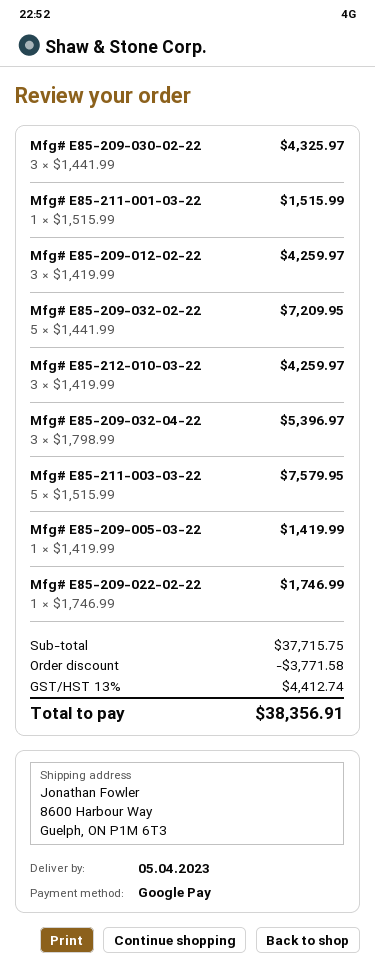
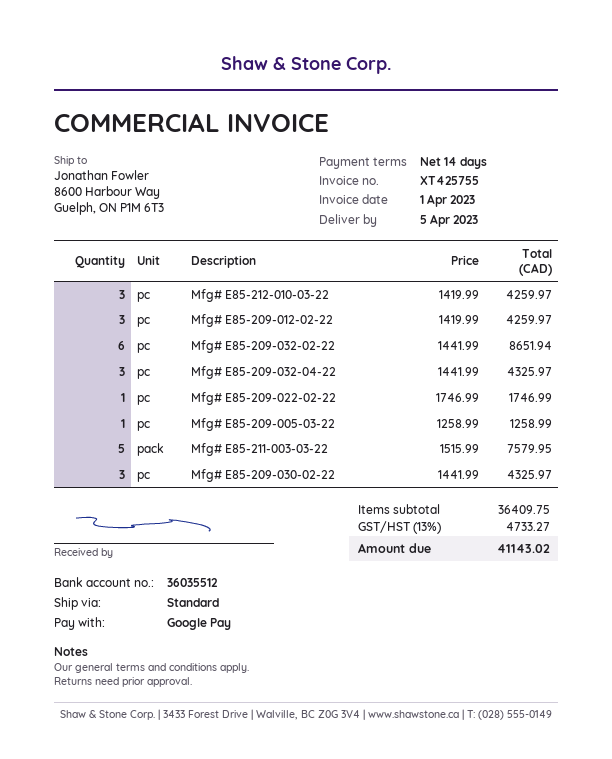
Mfg# E85-211-001-03-22: 1 x 1515.99 = 1515.99 -> none
Mfg# E85-209-032-02-22: 5 x 1441.99 = 7209.95 -> 6 x 1441.99 = 8651.94
Mfg# E85-209-032-04-22: 3 x 1798.99 = 5396.97 -> 3 x 1441.99 = 4325.97
Mfg# E85-209-005-03-22: 1 x 1419.99 = 1419.99 -> 1 x 1258.99 = 1258.99
subtotal: 37715.75 -> 36409.75
discount: 3771.58 -> none
tax: 13% = 4412.74 -> 13% = 4733.27
total: 38356.91 -> 41143.02

